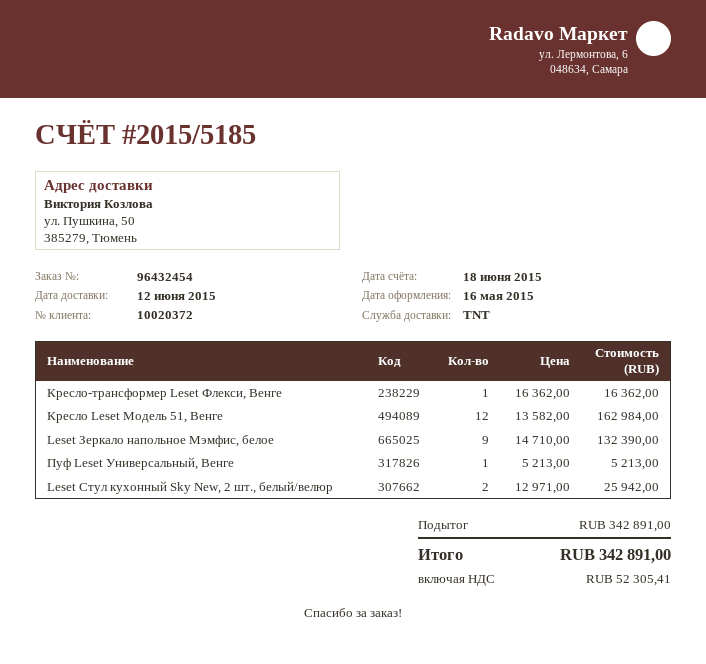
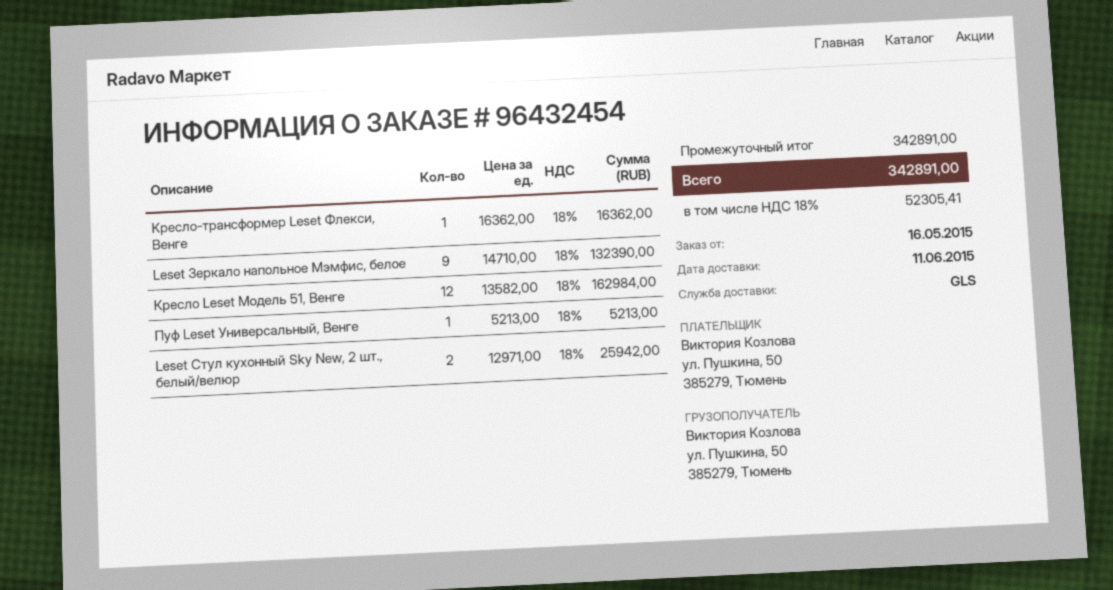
delivery date: 2015-06-12 -> 2015-06-11
shipping method: TNT -> GLS

